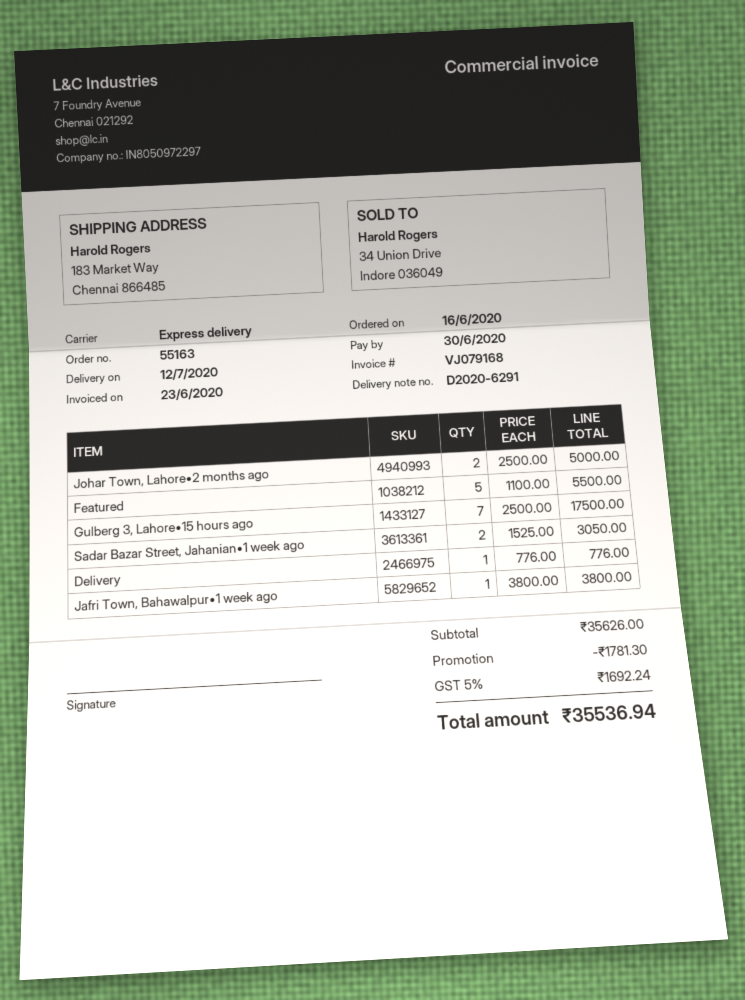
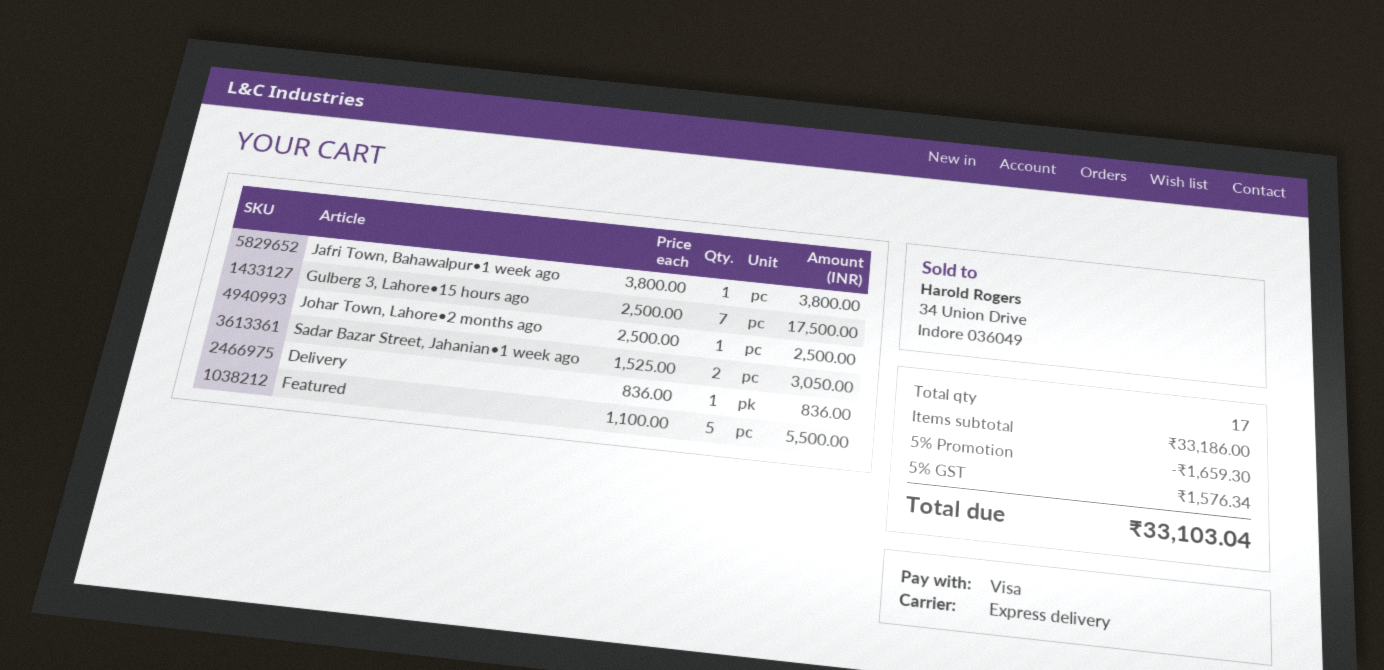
Johar Town, Lahore•2 months ago: 2 x 2500.00 = 5000.00 -> 1 x 2500.00 = 2500.00
Delivery: 1 x 776.00 = 776.00 -> 1 x 836.00 = 836.00
subtotal: 35626.00 -> 33186.00
discount: 1781.30 -> 1659.30
tax: 5% = 1692.24 -> 5% = 1576.34
total: 35536.94 -> 33103.04

